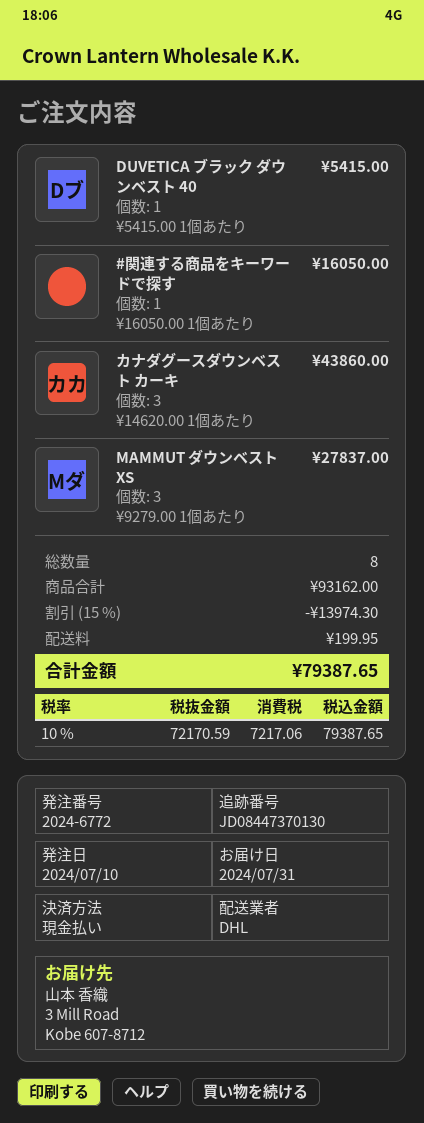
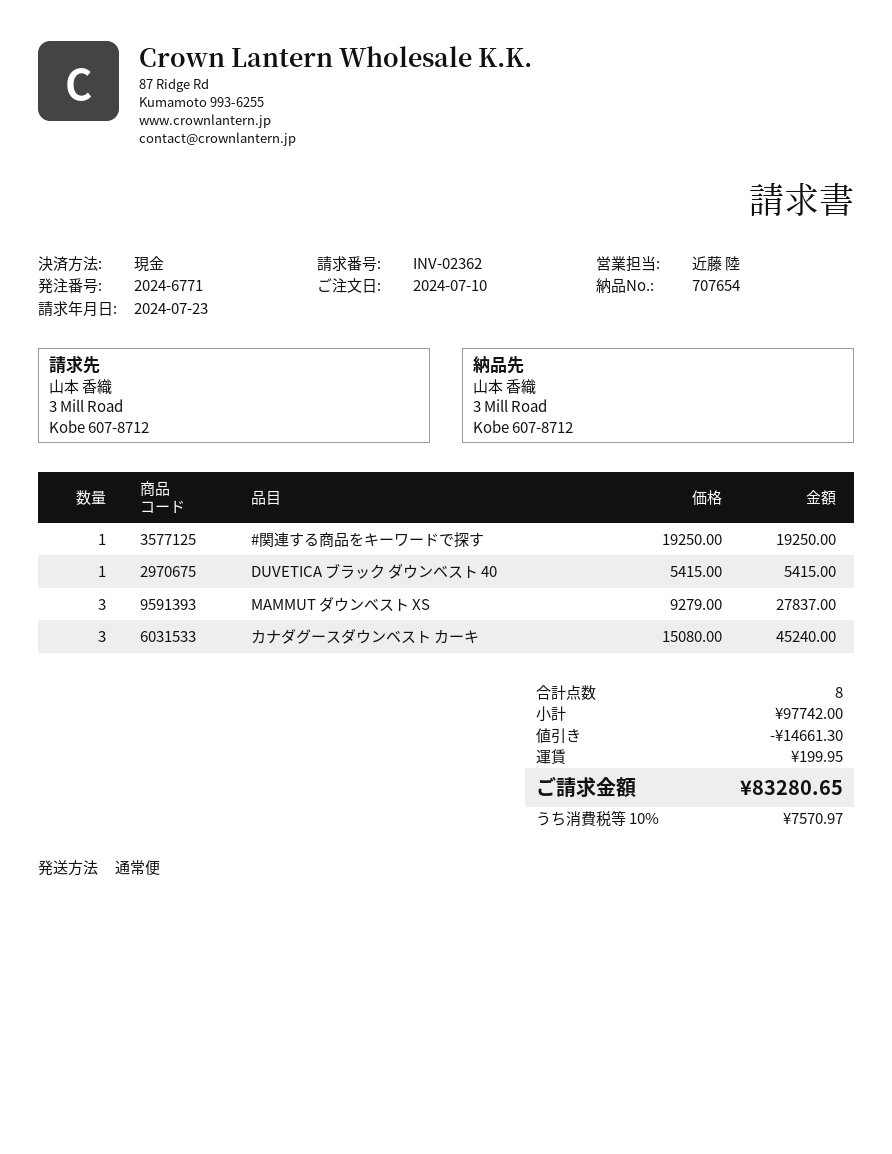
order number: 2024-6772 -> 2024-6771
shipping method: DHL -> standard
#関連する商品をキーワードで探す: 1 x 16050.00 = 16050.00 -> 1 x 19250.00 = 19250.00
カナダグースダウンベスト カーキ: 3 x 14620.00 = 43860.00 -> 3 x 15080.00 = 45240.00
subtotal: 93162.00 -> 97742.00
discount: 13974.30 -> 14661.30
tax: 10% = 7217.06 -> 10% = 7570.97
total: 79387.65 -> 83280.65

